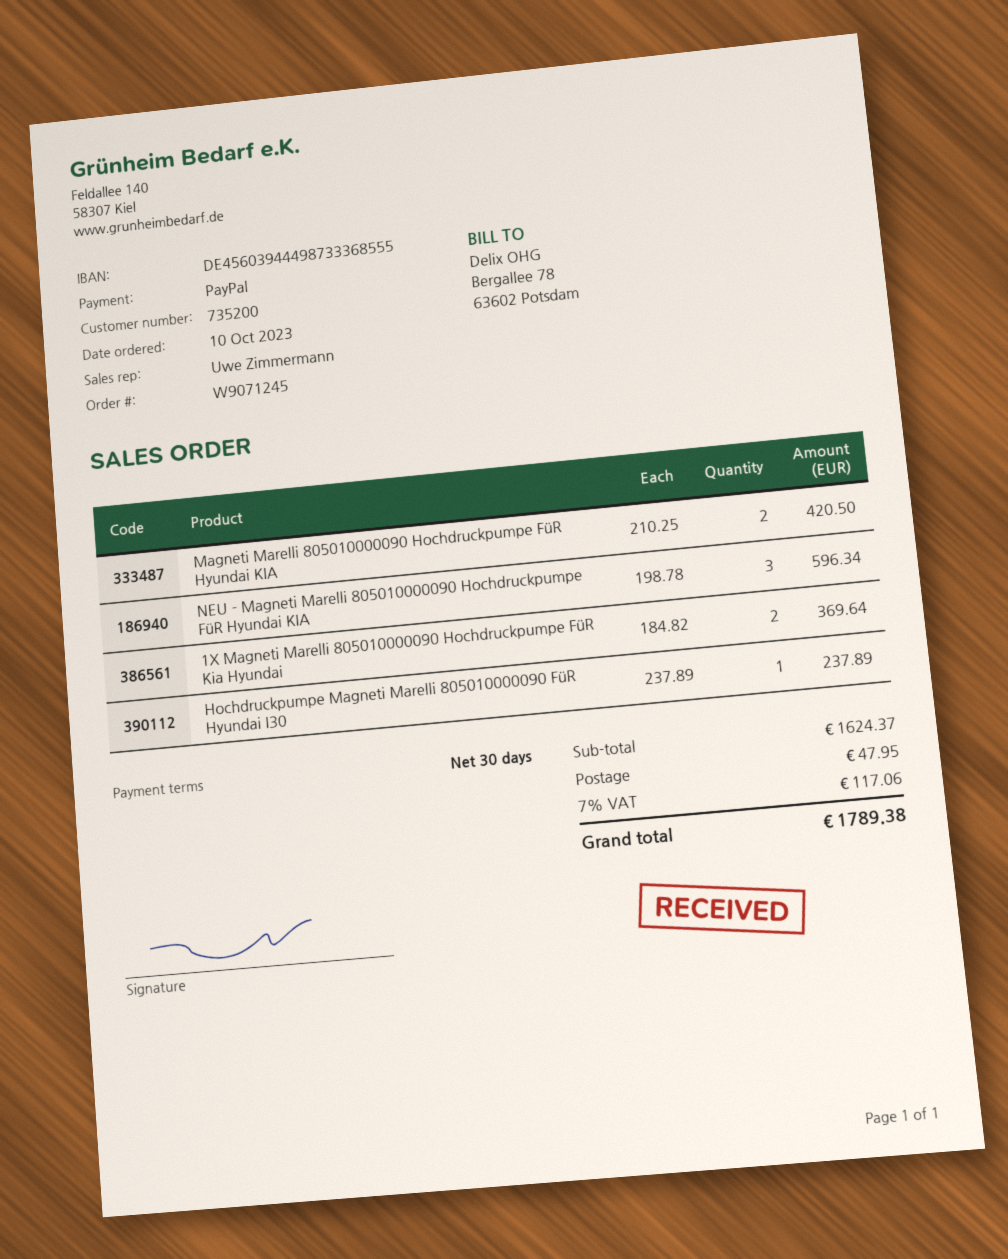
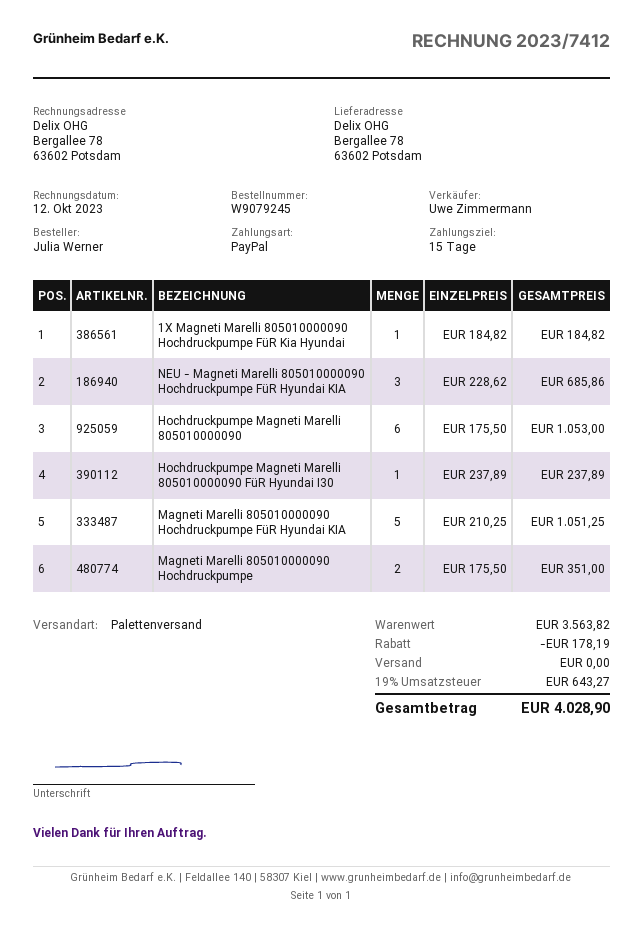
order number: W9071245 -> W9079245
payment terms: 30 days -> 15 days
Magneti Marelli 805010000090 Hochdruckpumpe FüR Hyundai KIA: 2 x 210.25 = 420.50 -> 5 x 210.25 = 1051.25
NEU - Magneti Marelli 805010000090 Hochdruckpumpe FüR Hyundai KIA: 3 x 198.78 = 596.34 -> 3 x 228.62 = 685.86
1X Magneti Marelli 805010000090 Hochdruckpumpe FüR Kia Hyundai: 2 x 184.82 = 369.64 -> 1 x 184.82 = 184.82
Hochdruckpumpe Magneti Marelli 805010000090: none -> 6 x 175.50 = 1053.00
Magneti Marelli 805010000090 Hochdruckpumpe: none -> 2 x 175.50 = 351.00
subtotal: 1624.37 -> 3563.82
discount: none -> 178.19
shipping: 47.95 -> 0.00
tax: 7% = 117.06 -> 19% = 643.27
total: 1789.38 -> 4028.90

